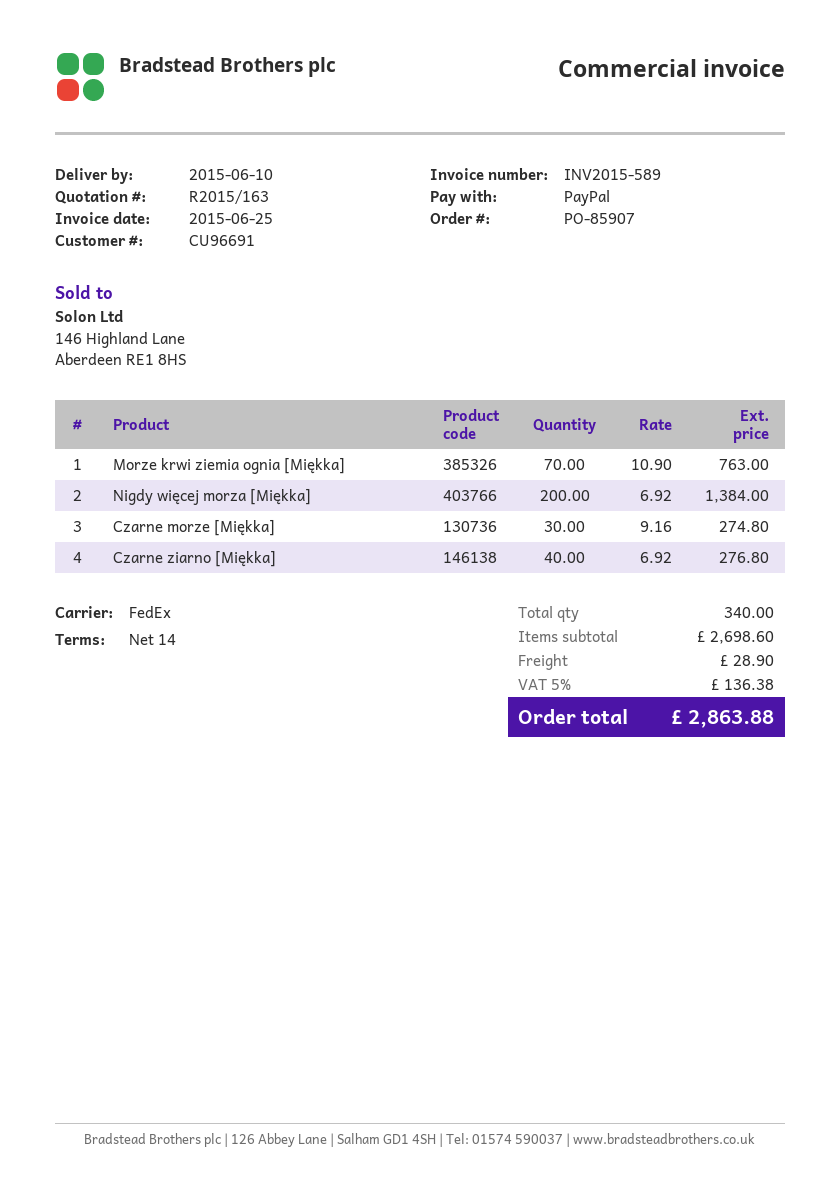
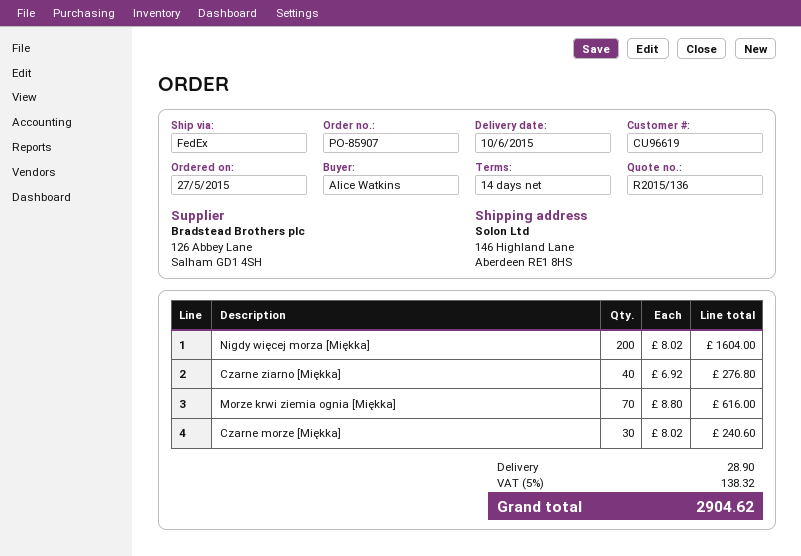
quote number: R2015/163 -> R2015/136
customer number: CU96691 -> CU96619
Morze krwi ziemia ognia [Miękka]: 70 x 10.90 = 763.00 -> 70 x 8.80 = 616.00
Nigdy więcej morza [Miękka]: 200 x 6.92 = 1384.00 -> 200 x 8.02 = 1604.00
Czarne morze [Miękka]: 30 x 9.16 = 274.80 -> 30 x 8.02 = 240.60
tax: 5% = 136.38 -> 5% = 138.32
total: 2863.88 -> 2904.62

